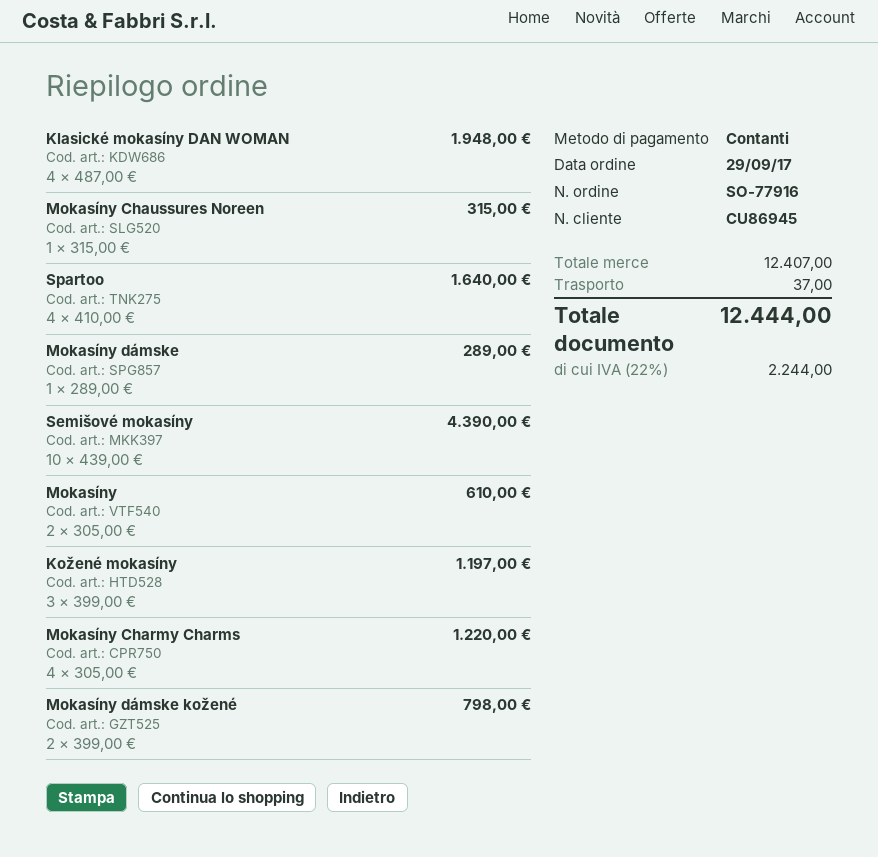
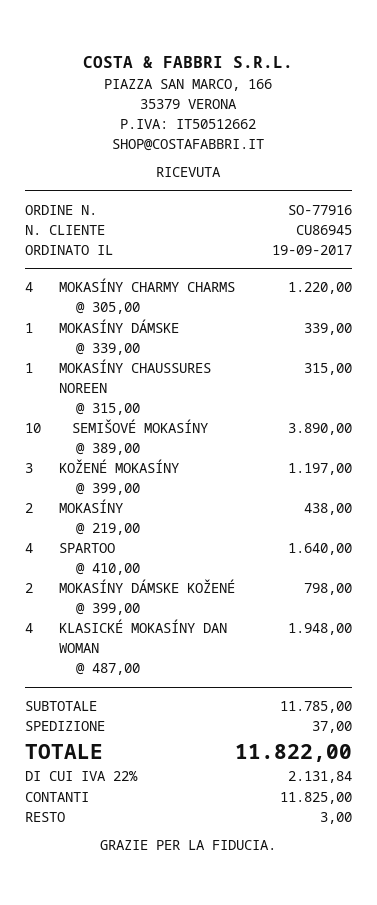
order date: 2017-09-29 -> 2017-09-19
Mokasíny dámske: 1 x 289.00 = 289.00 -> 1 x 339.00 = 339.00
Semišové mokasíny: 10 x 439.00 = 4390.00 -> 10 x 389.00 = 3890.00
Mokasíny: 2 x 305.00 = 610.00 -> 2 x 219.00 = 438.00
subtotal: 12407.00 -> 11785.00
tax: 22% = 2244.00 -> 22% = 2131.84
total: 12444.00 -> 11822.00

